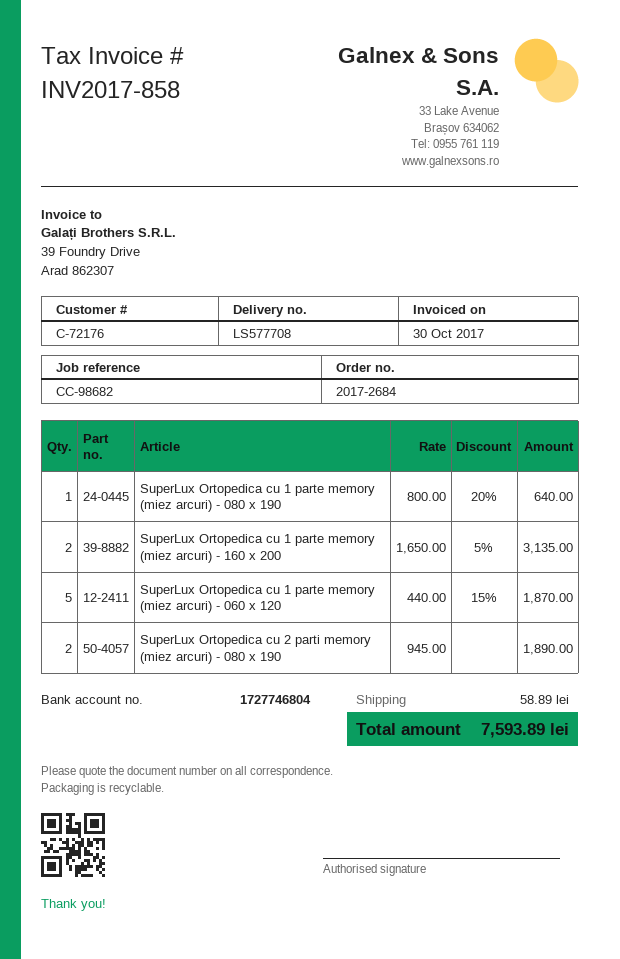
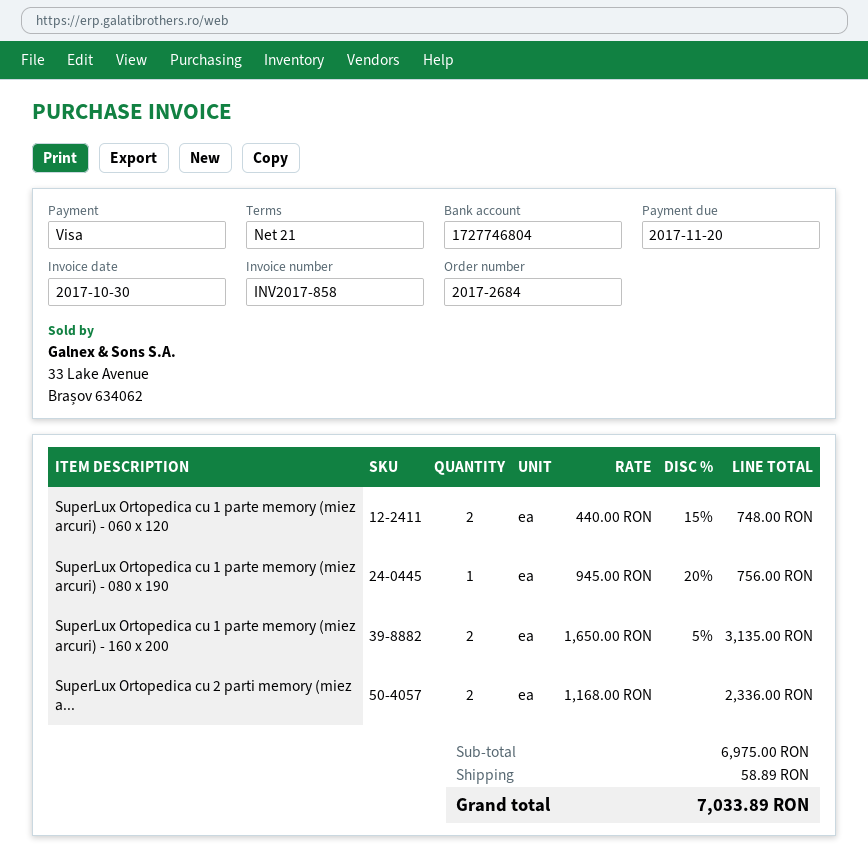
SuperLux Ortopedica cu 1 parte memory (miez arcuri) - 080 x 190: 1 x 800.00 - 20% = 640.00 -> 1 x 945.00 - 20% = 756.00
SuperLux Ortopedica cu 1 parte memory (miez arcuri) - 060 x 120: 5 x 440.00 - 15% = 1870.00 -> 2 x 440.00 - 15% = 748.00
SuperLux Ortopedica cu 2 parti memory (miez arcuri) - 080 x 190: 2 x 945.00 = 1890.00 -> 2 x 1168.00 = 2336.00
total: 7593.89 -> 7033.89

